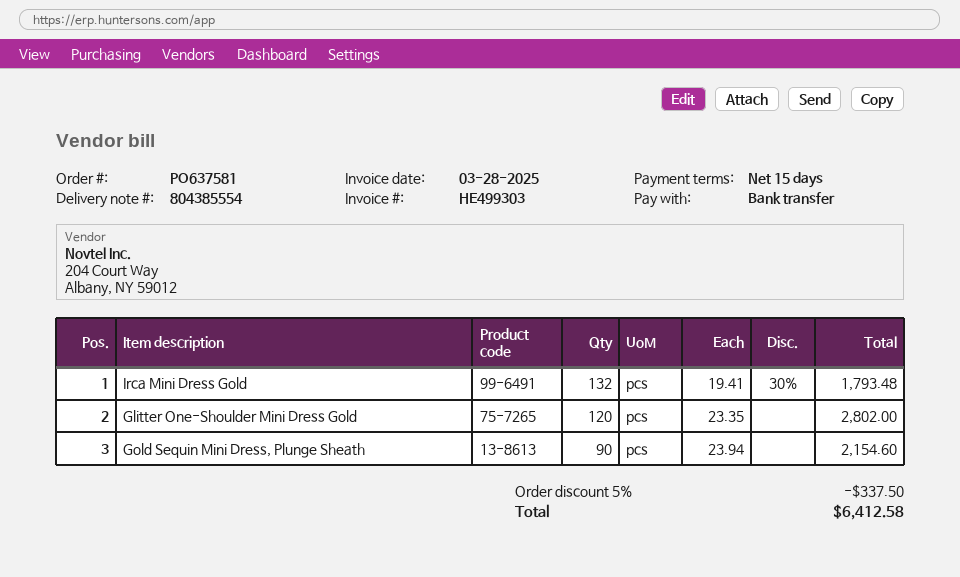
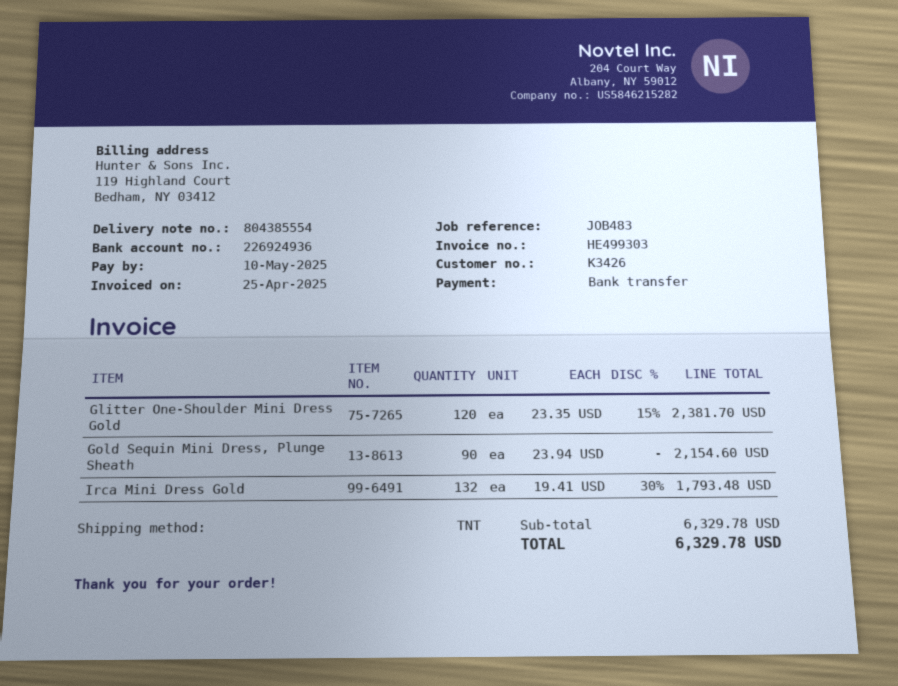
invoice date: 2025-03-28 -> 2025-04-25
Glitter One-Shoulder Mini Dress Gold: 120 x 23.35 = 2802.00 -> 120 x 23.35 - 15% = 2381.70
discount: 5% = 337.50 -> none
total: 6412.58 -> 6329.78

